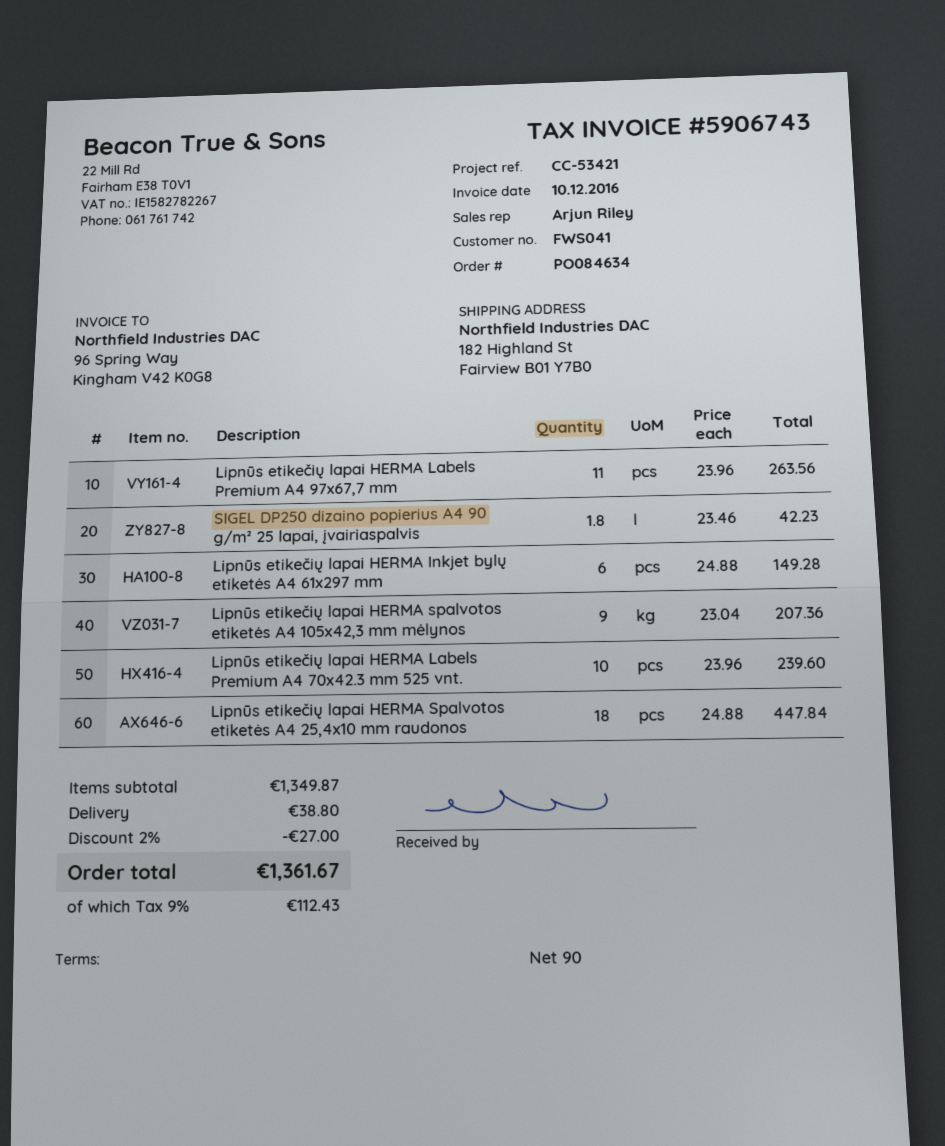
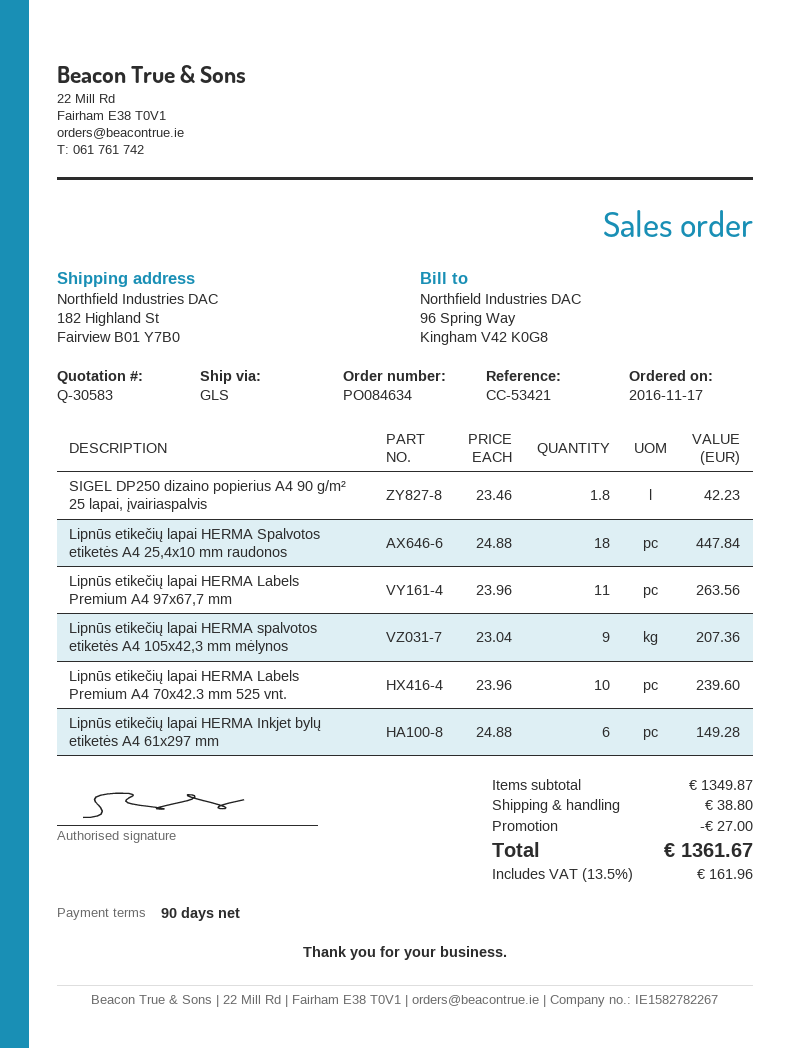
tax: 9% = 112.43 -> 13.5% = 161.96

